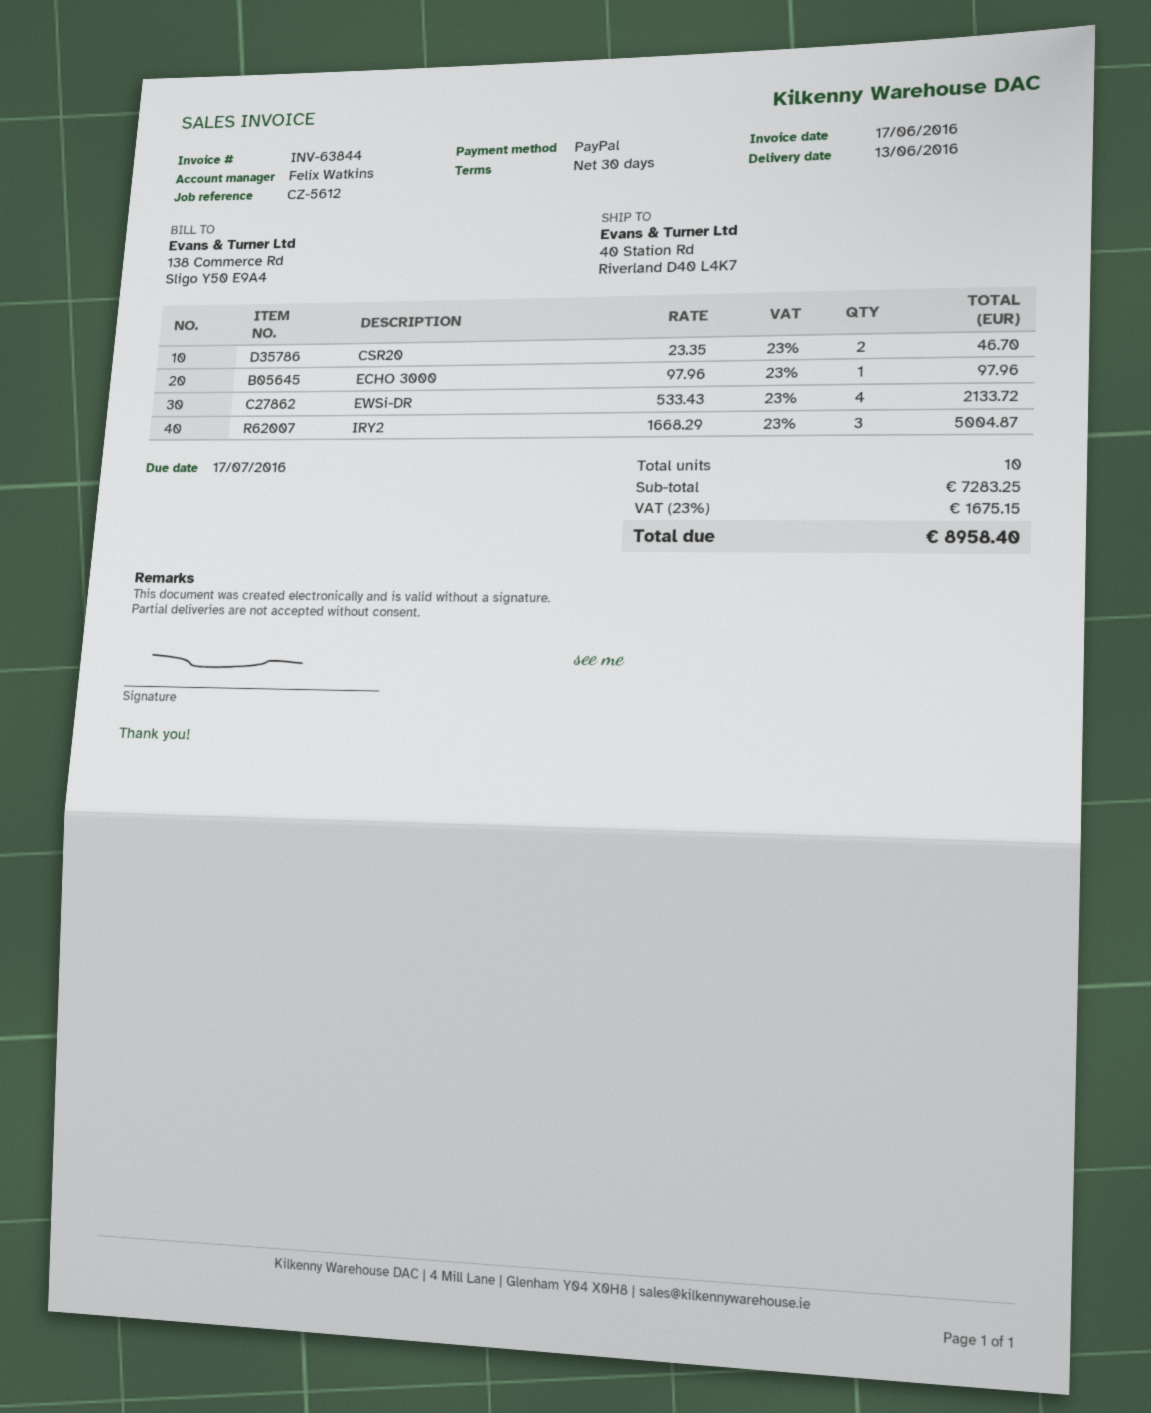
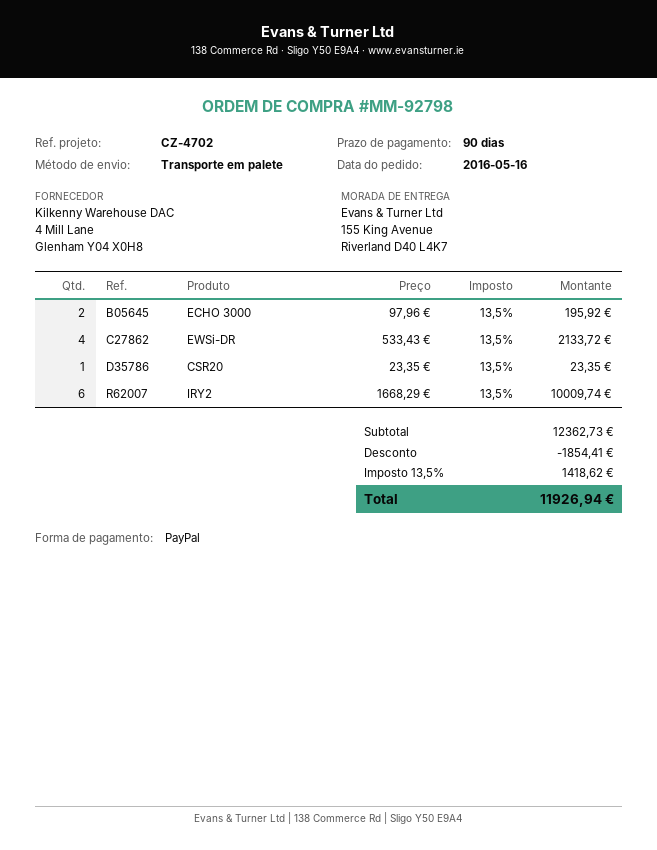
payment terms: 30 days -> 90 days
reference: CZ-5612 -> CZ-4702
ship to: 40 Station Rd, Riverland D40 L4K7 -> 155 King Avenue, Riverland D40 L4K7
CSR20: 2 x 23.35 = 46.70 -> 1 x 23.35 = 23.35
ECHO 3000: 1 x 97.96 = 97.96 -> 2 x 97.96 = 195.92
IRY2: 3 x 1668.29 = 5004.87 -> 6 x 1668.29 = 10009.74
subtotal: 7283.25 -> 12362.73
discount: none -> 1854.41
tax: 23% = 1675.15 -> 13.5% = 1418.62
total: 8958.40 -> 11926.94

